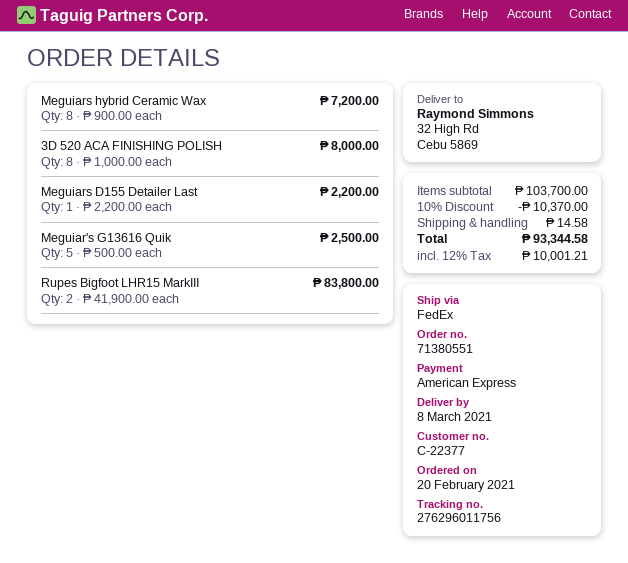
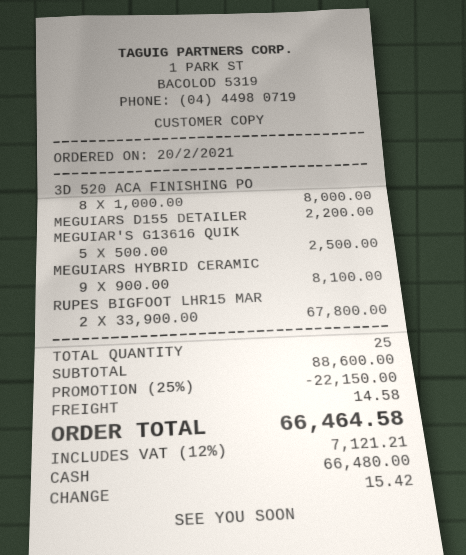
payment method: American Express -> cash
Meguiars hybrid Ceramic Wax: 8 x 900.00 = 7200.00 -> 9 x 900.00 = 8100.00
Rupes Bigfoot LHR15 MarkIII: 2 x 41900.00 = 83800.00 -> 2 x 33900.00 = 67800.00
subtotal: 103700.00 -> 88600.00
discount: 10% = 10370.00 -> 25% = 22150.00
tax: 12% = 10001.21 -> 12% = 7121.21
total: 93344.58 -> 66464.58

